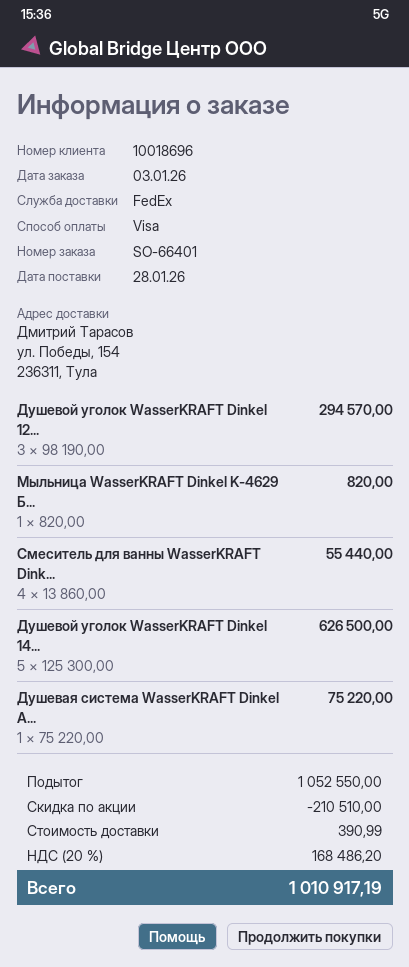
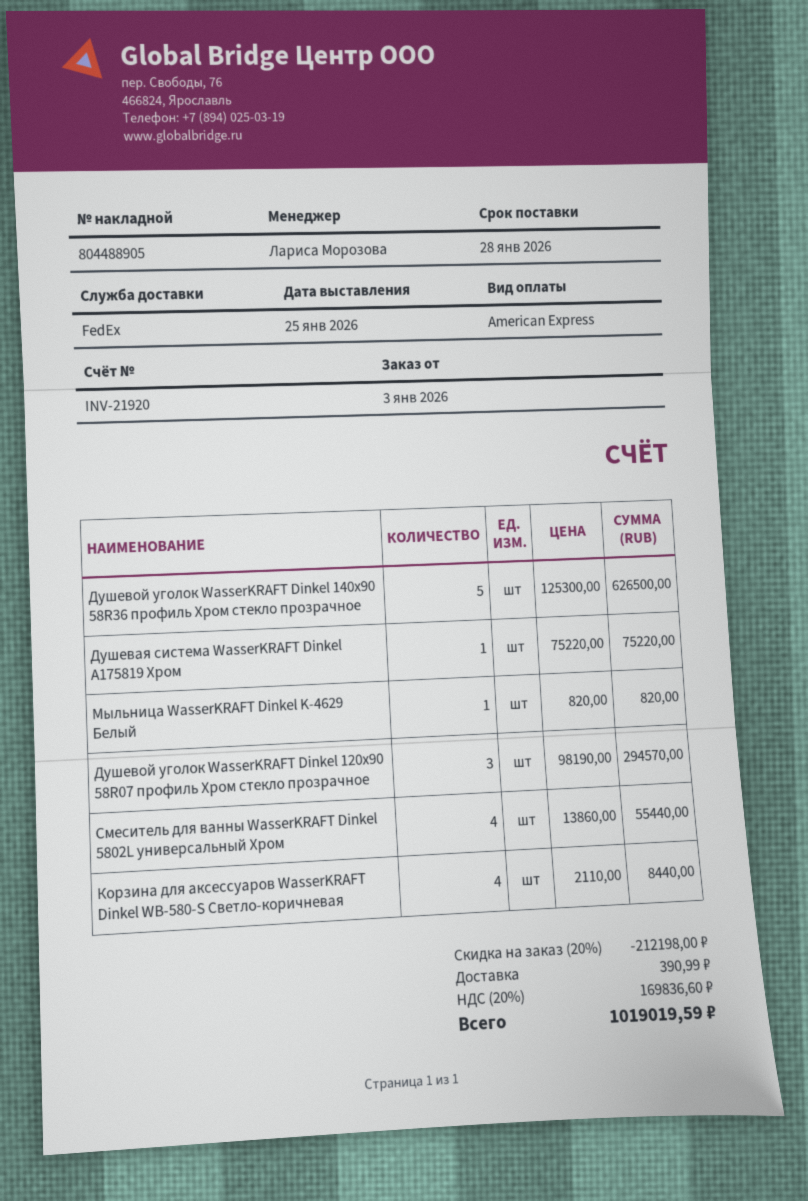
payment method: Visa -> American Express
Корзина для аксессуаров WasserKRAFT Dinkel WB-580-S Светло-коричневая: none -> 4 x 2110.00 = 8440.00
discount: 210510.00 -> 212198.00
tax: 20% = 168486.20 -> 20% = 169836.60
total: 1010917.19 -> 1019019.59

